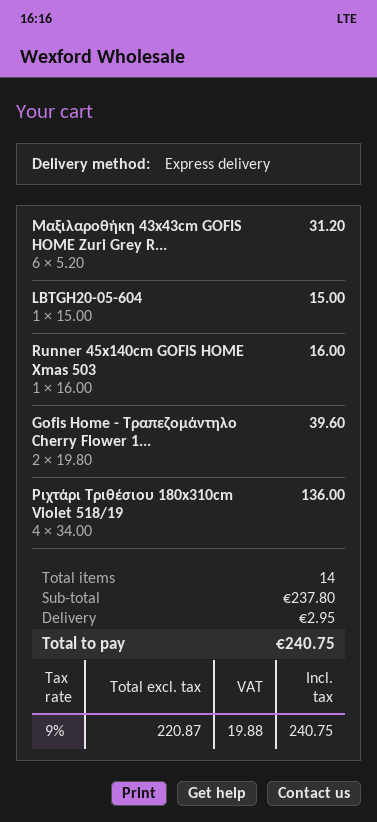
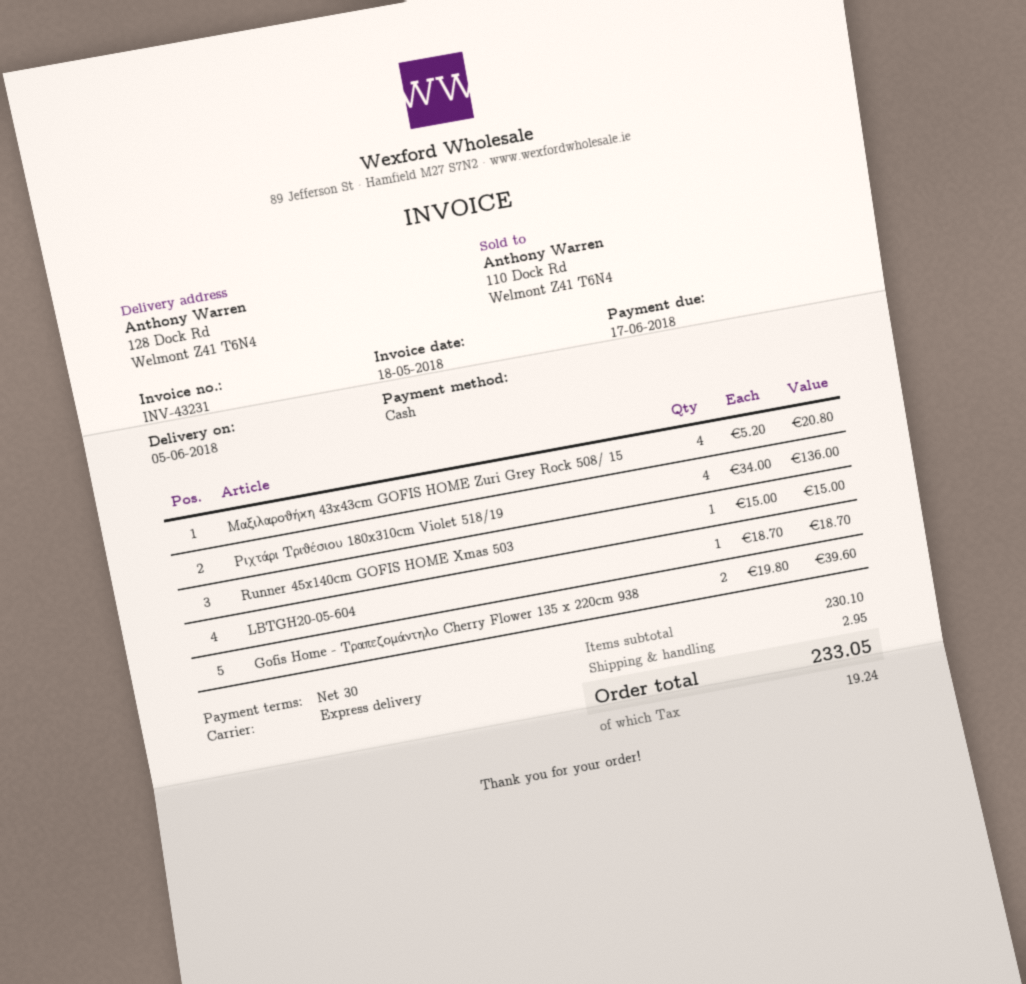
Μαξιλαροθήκη 43x43cm GOFIS HOME Zuri Grey R...: 6 x 5.20 = 31.20 -> 4 x 5.20 = 20.80
LBTGH20-05-604: 1 x 15.00 = 15.00 -> 1 x 18.70 = 18.70
Runner 45x140cm GOFIS HOME Xmas 503: 1 x 16.00 = 16.00 -> 1 x 15.00 = 15.00
subtotal: 237.80 -> 230.10
tax: 19.88 -> 19.24
total: 240.75 -> 233.05

